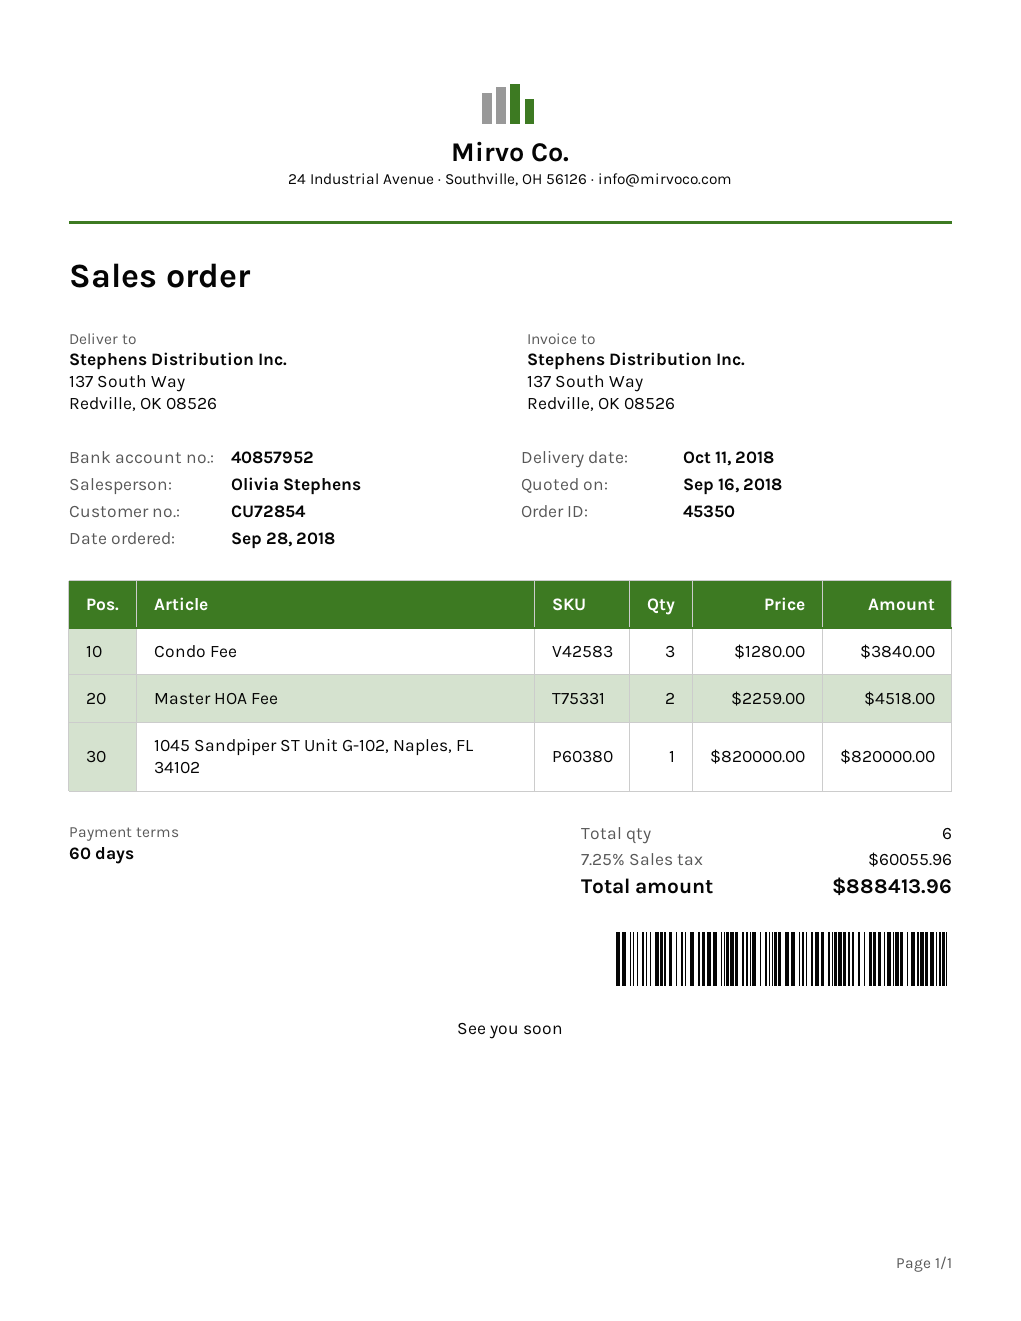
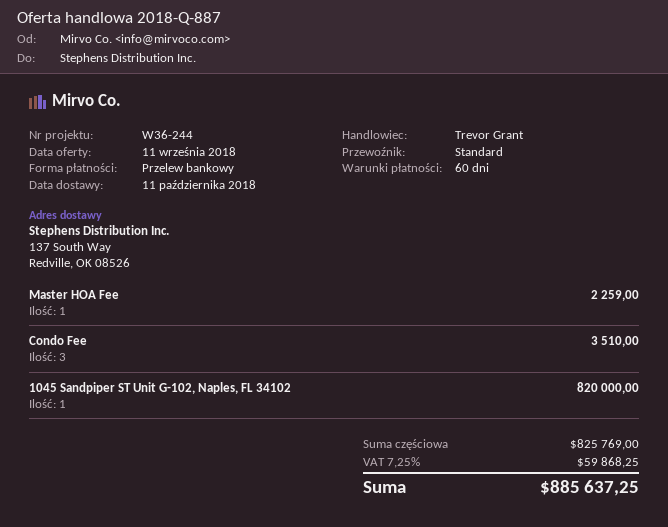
quote date: 2018-09-16 -> 2018-09-11
sales rep: Olivia Stephens -> Trevor Grant
Condo Fee: 3 for 3840.00 -> 3 for 3510.00
Master HOA Fee: 2 for 4518.00 -> 1 for 2259.00
tax: 7.25% = 60055.96 -> 7.25% = 59868.25
total: 888413.96 -> 885637.25

